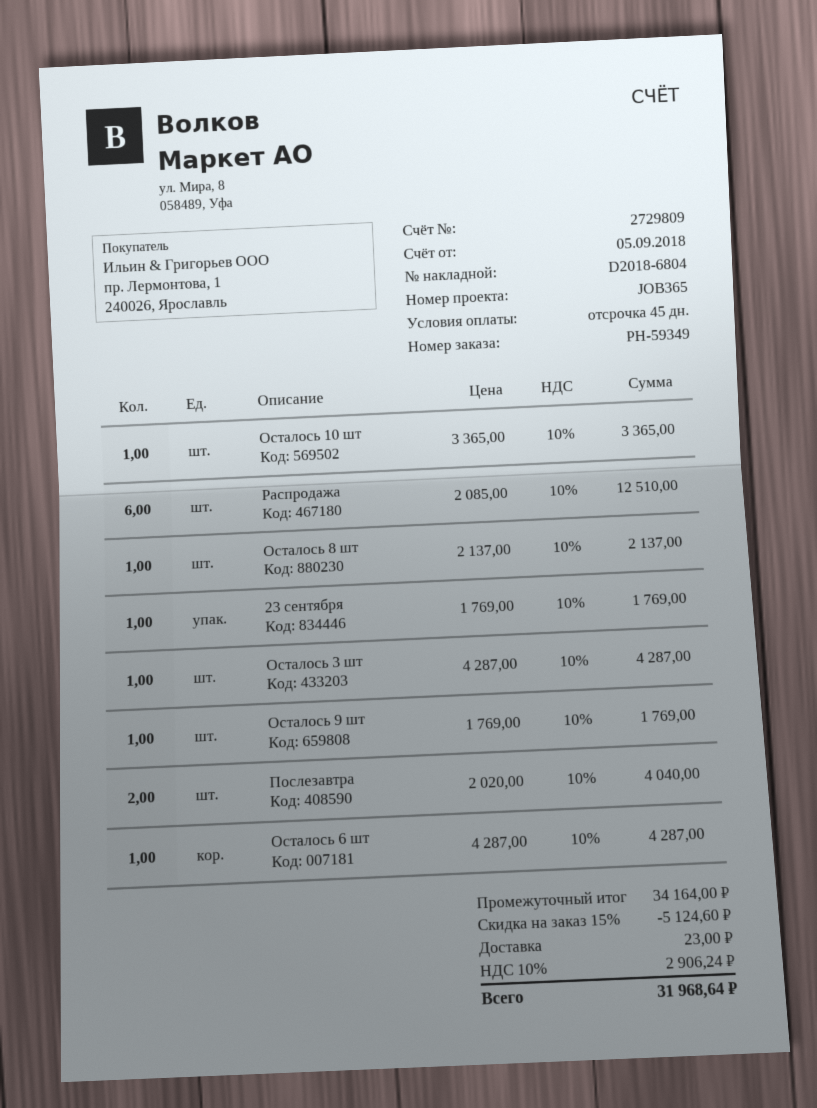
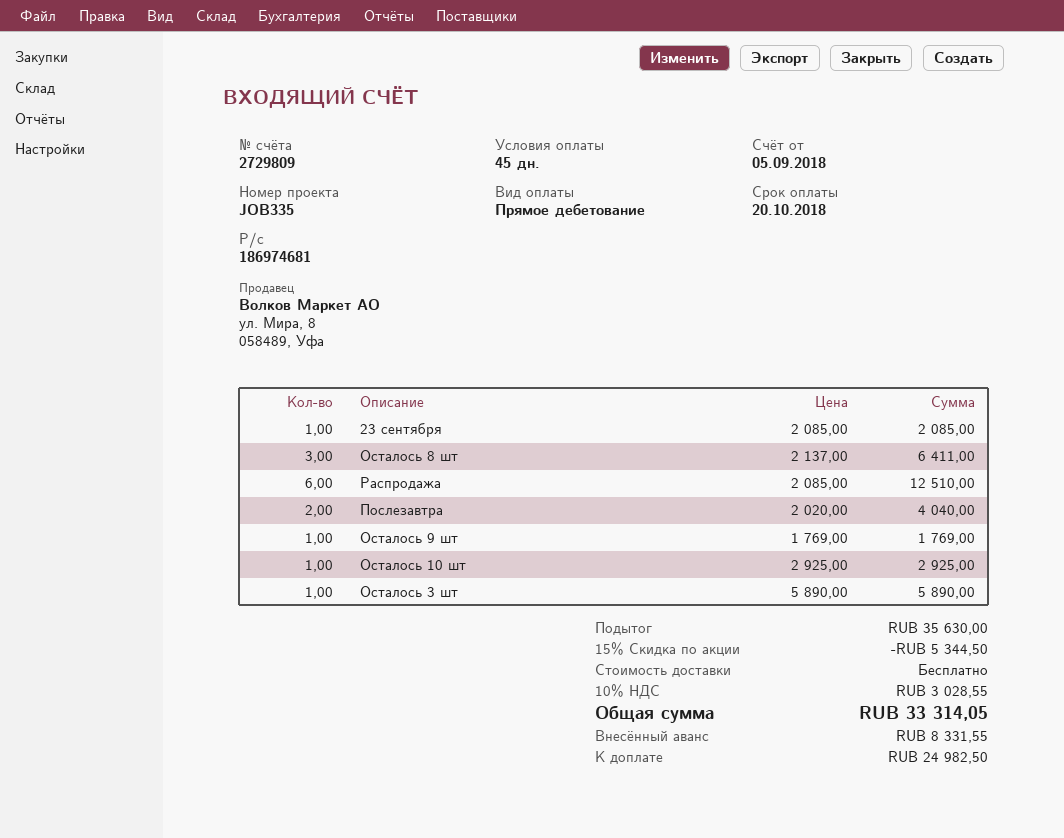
reference: JOB365 -> JOB335
Осталось 10 шт: 1 x 3365.00 = 3365.00 -> 1 x 2925.00 = 2925.00
Осталось 8 шт: 1 x 2137.00 = 2137.00 -> 3 x 2137.00 = 6411.00
23 сентября: 1 x 1769.00 = 1769.00 -> 1 x 2085.00 = 2085.00
Осталось 3 шт: 1 x 4287.00 = 4287.00 -> 1 x 5890.00 = 5890.00
Осталось 6 шт: 1 x 4287.00 = 4287.00 -> none
subtotal: 34164.00 -> 35630.00
discount: 15% = 5124.60 -> 15% = 5344.50
shipping: 23.00 -> 0.00
tax: 10% = 2906.24 -> 10% = 3028.55
total: 31968.64 -> 33314.05

